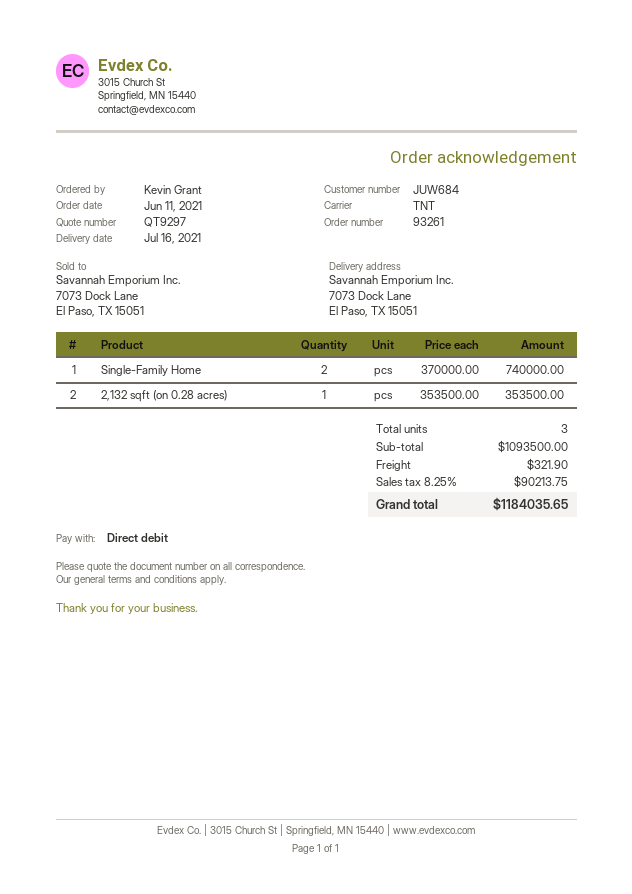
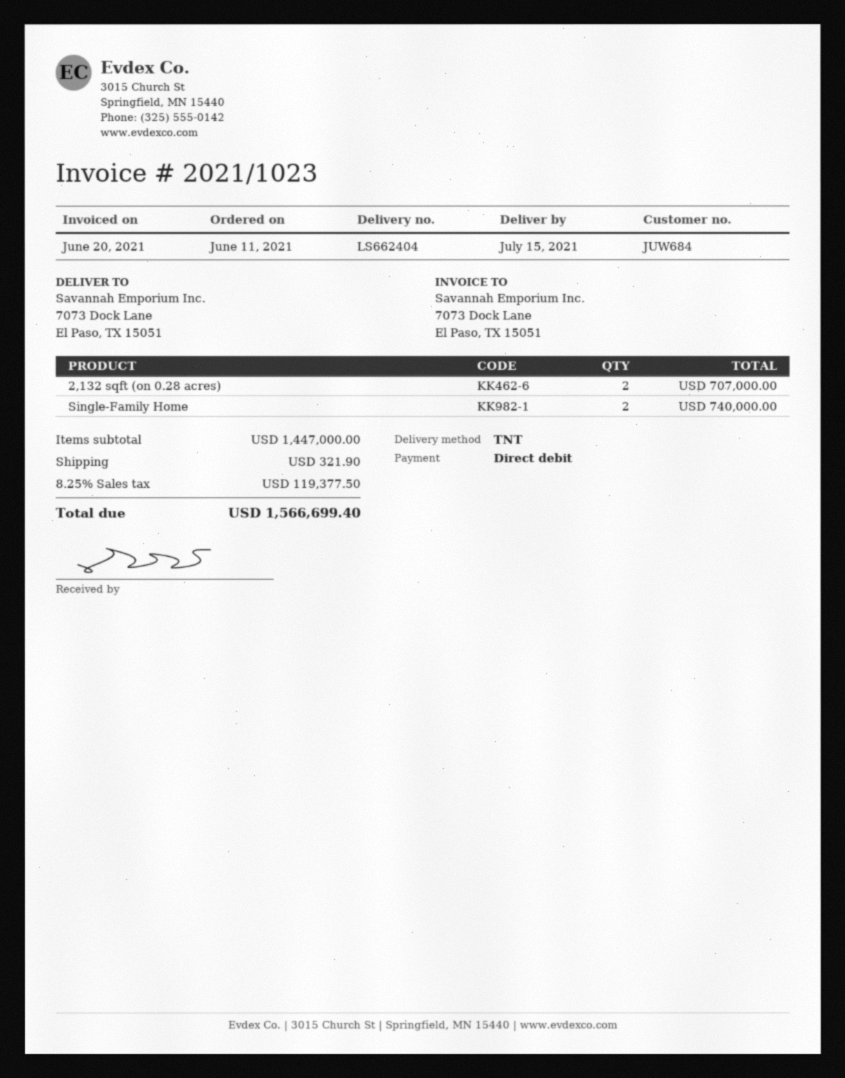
delivery date: 2021-07-16 -> 2021-07-15
2,132 sqft (on 0.28 acres): 1 for 353500.00 -> 2 for 707000.00
subtotal: 1093500.00 -> 1447000.00
tax: 8.25% = 90213.75 -> 8.25% = 119377.50
total: 1184035.65 -> 1566699.40

